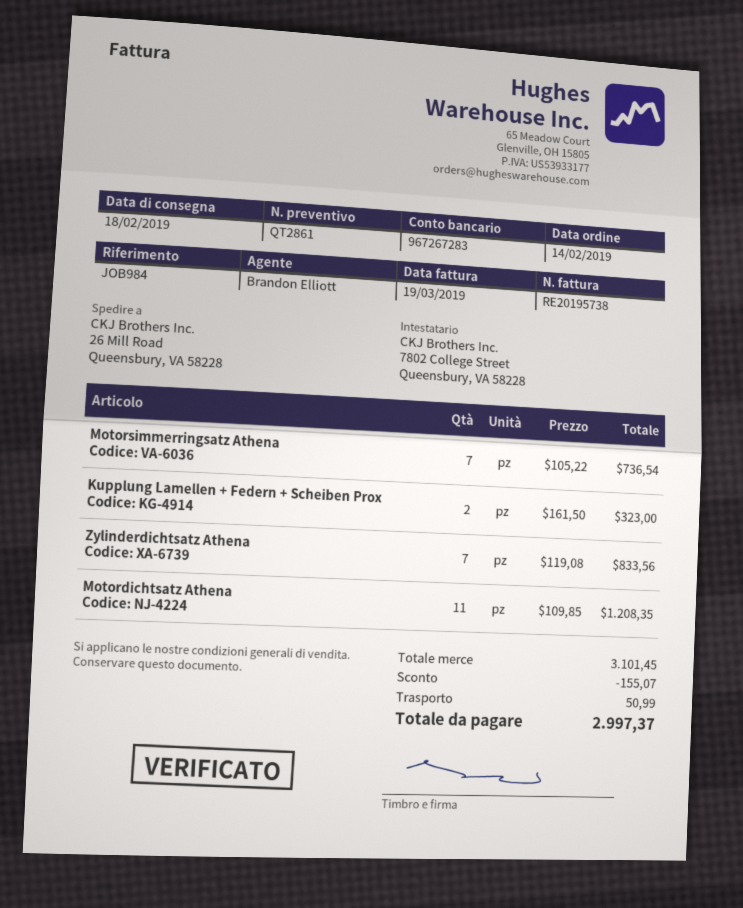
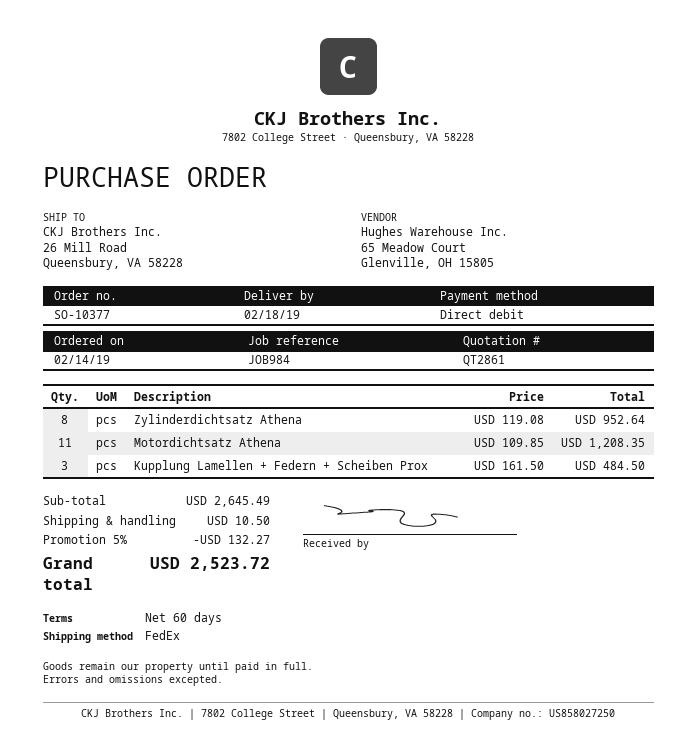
Motorsimmerringsatz Athena: 7 x 105.22 = 736.54 -> none
Kupplung Lamellen + Federn + Scheiben Prox: 2 x 161.50 = 323.00 -> 3 x 161.50 = 484.50
Zylinderdichtsatz Athena: 7 x 119.08 = 833.56 -> 8 x 119.08 = 952.64
subtotal: 3101.45 -> 2645.49
discount: 155.07 -> 132.27
shipping: 50.99 -> 10.50
total: 2997.37 -> 2523.72

